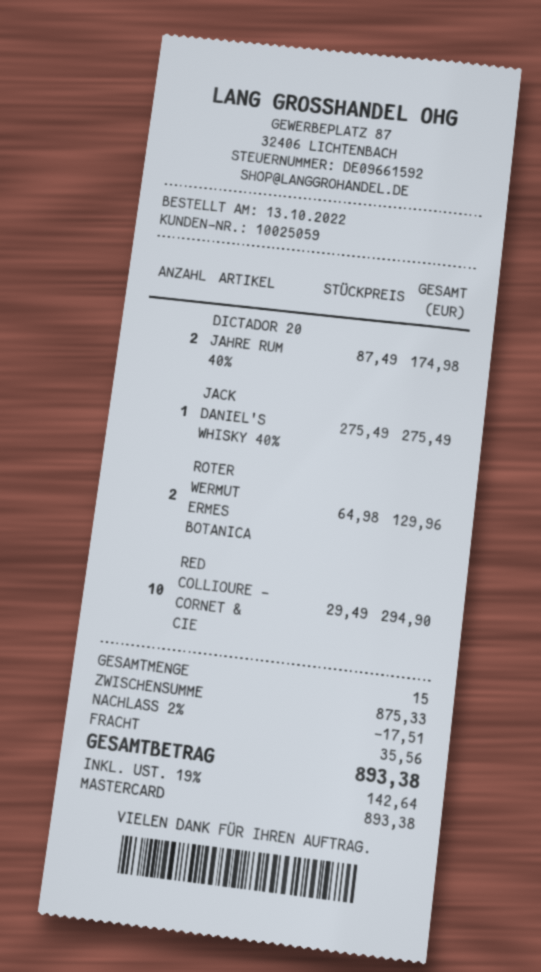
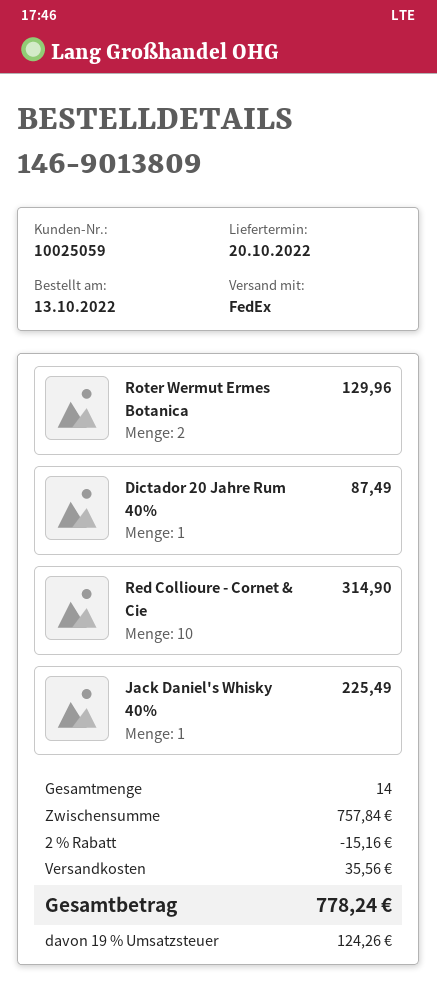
DICTADOR 20 JAHRE RUM 40%: 2 for 174.98 -> 1 for 87.49
JACK DANIEL'S WHISKY 40%: 1 for 275.49 -> 1 for 225.49
RED COLLIOURE - CORNET & CIE: 10 for 294.90 -> 10 for 314.90
total quantity: 15 -> 14
subtotal: 875.33 -> 757.84
discount: 2% = 17.51 -> 2% = 15.16
tax: 19% = 142.64 -> 19% = 124.26
total: 893.38 -> 778.24

